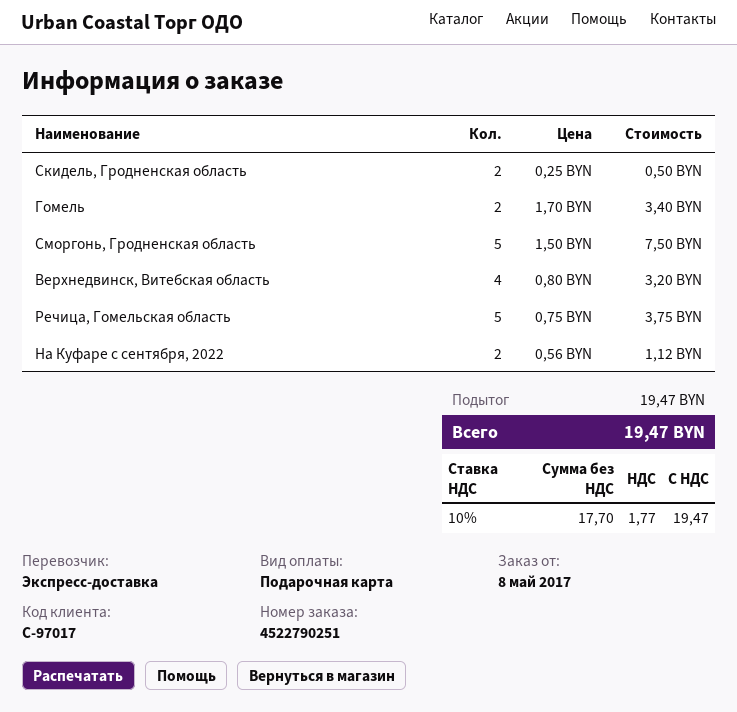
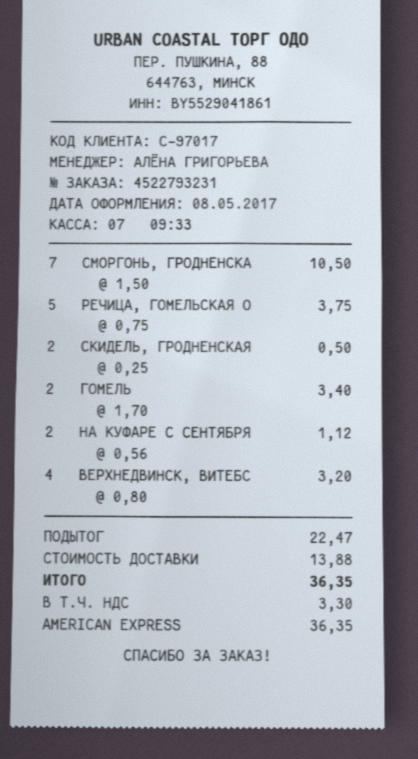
order number: 4522790251 -> 4522793231
payment method: gift card -> American Express
Сморгонь, Гродненская область: 5 x 1.50 = 7.50 -> 7 x 1.50 = 10.50
subtotal: 19.47 -> 22.47
shipping: none -> 13.88
tax: 1.77 -> 3.30
total: 19.47 -> 36.35

